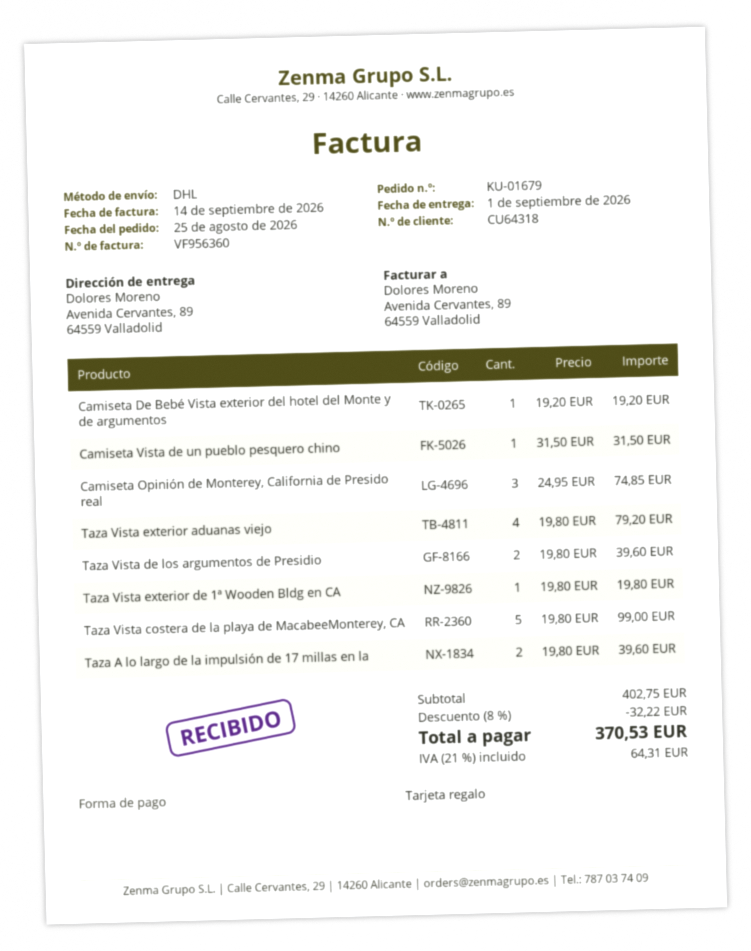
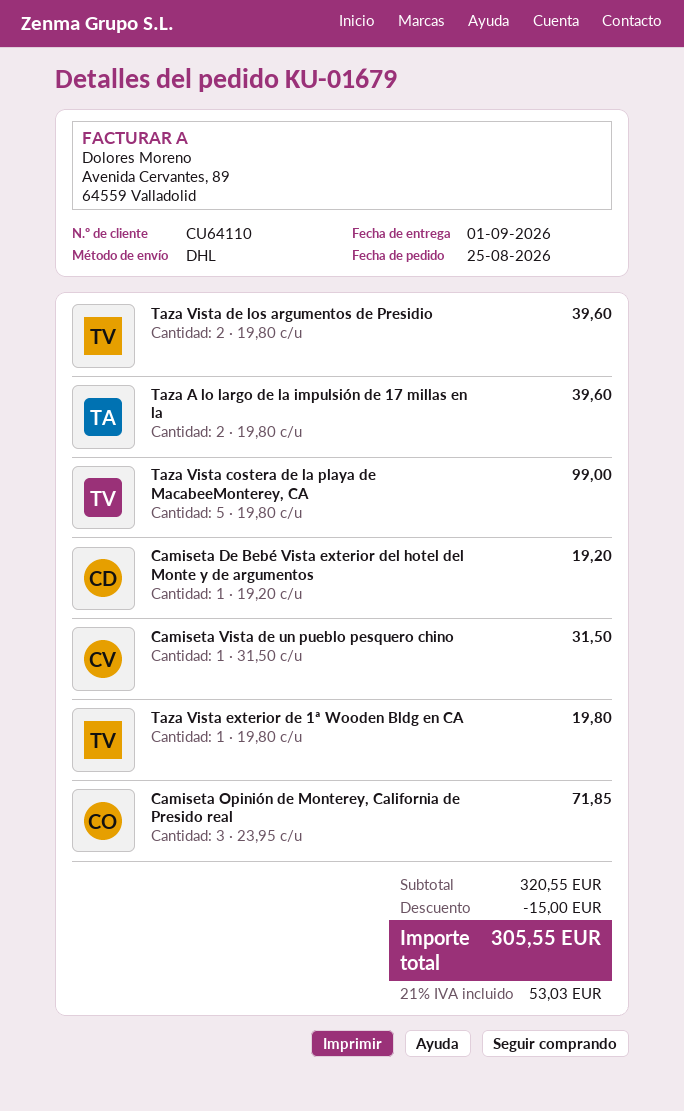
customer number: CU64318 -> CU64110
Camiseta Opinión de Monterey, California de Presido real: 3 x 24.95 = 74.85 -> 3 x 23.95 = 71.85
Taza Vista exterior aduanas viejo: 4 x 19.80 = 79.20 -> none
subtotal: 402.75 -> 320.55
discount: 32.22 -> 15.00
tax: 21% = 64.31 -> 21% = 53.03
total: 370.53 -> 305.55

